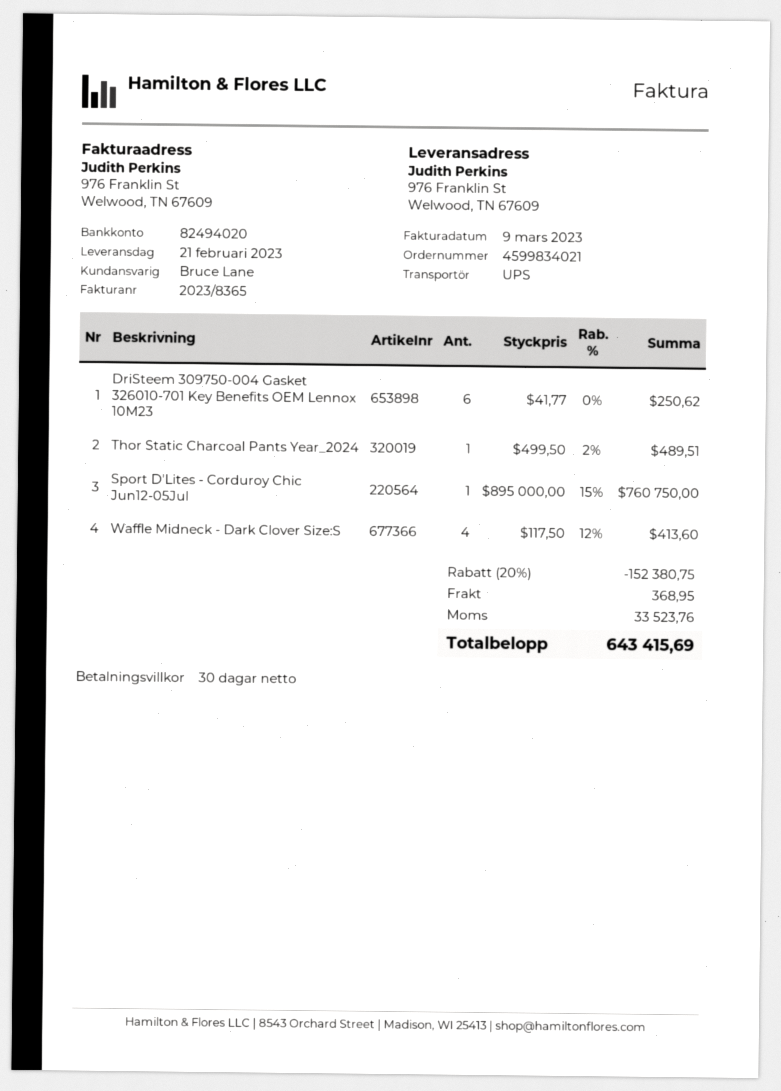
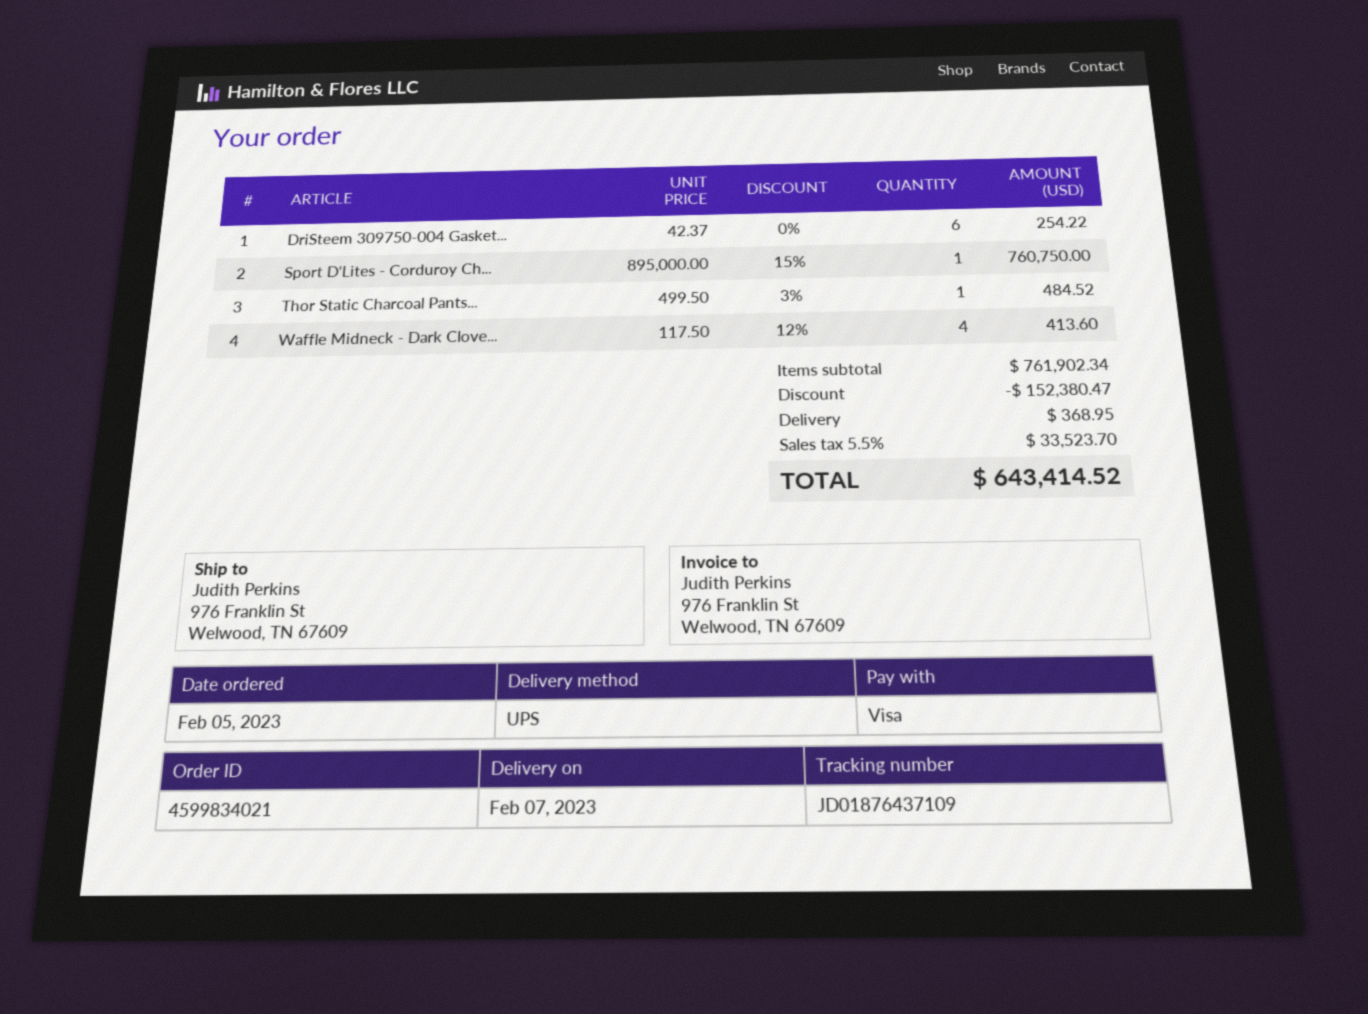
delivery date: 2023-02-21 -> 2023-02-07
DriSteem 309750-004 Gasket 326010-701 Key Benefits OEM Lennox 10M23: 6 x 41.77 = 250.62 -> 6 x 42.37 = 254.22
Thor Static Charcoal Pants Year_2024: 1 x 499.50 - 2% = 489.51 -> 1 x 499.50 - 3% = 484.52
discount: 152380.75 -> 152380.47
tax: 33523.76 -> 33523.70
total: 643415.69 -> 643414.52

